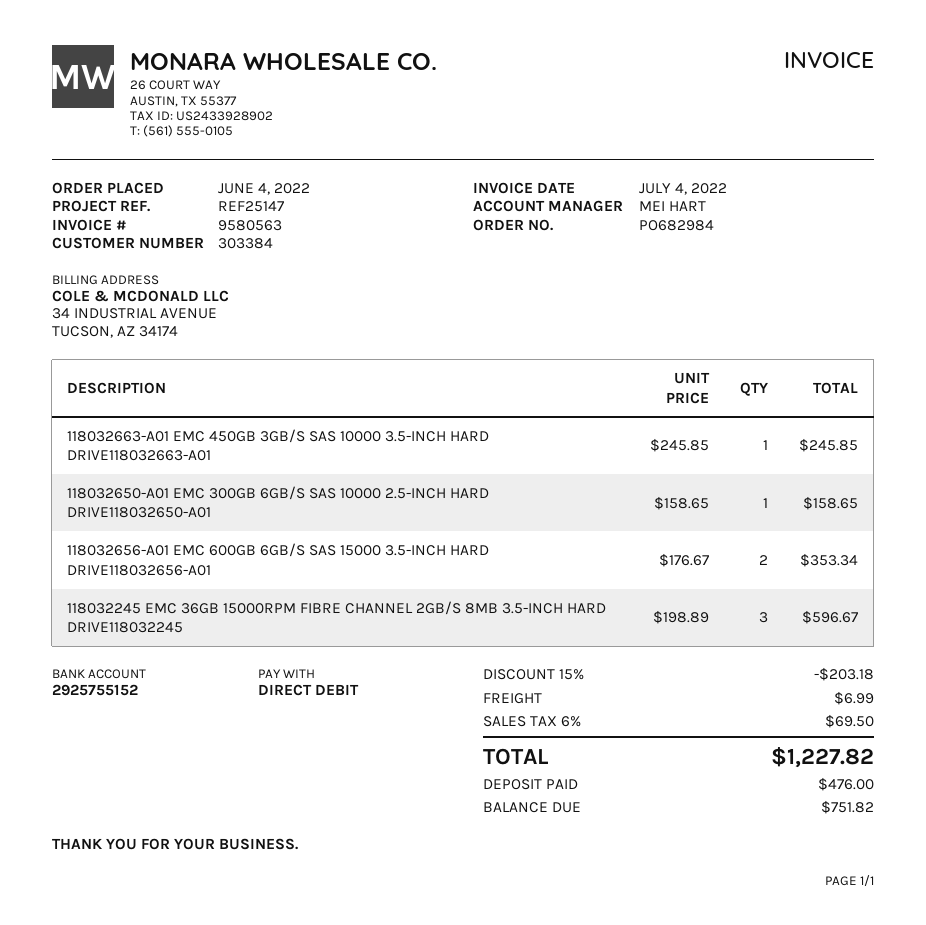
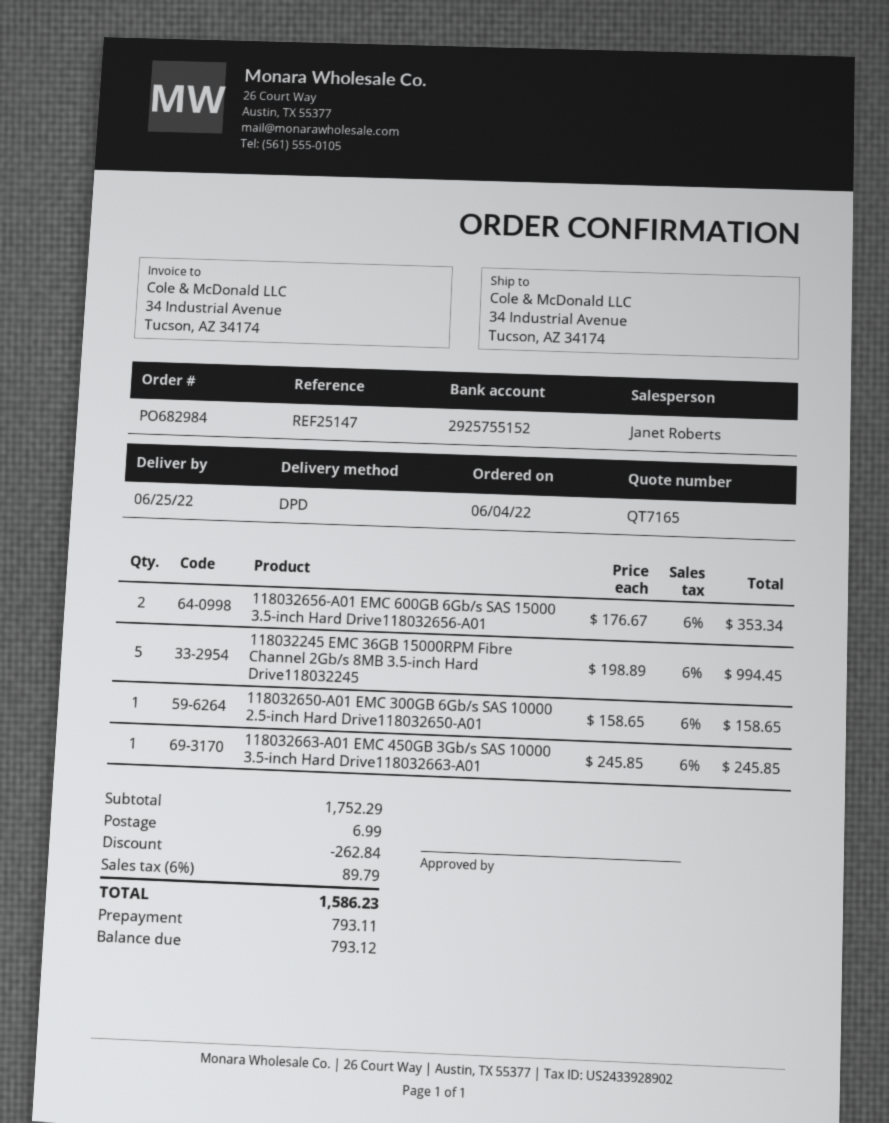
sales rep: MEI HART -> Janet Roberts
118032245 EMC 36GB 15000RPM FIBRE CHANNEL 2GB/S 8MB 3.5-INCH HARD DRIVE118032245: 3 x 198.89 = 596.67 -> 5 x 198.89 = 994.45
discount: 203.18 -> 262.84
tax: 6% = 69.50 -> 6% = 89.79
total: 1227.82 -> 1586.23
deposit: 476.00 -> 793.11
balance: 751.82 -> 793.12

